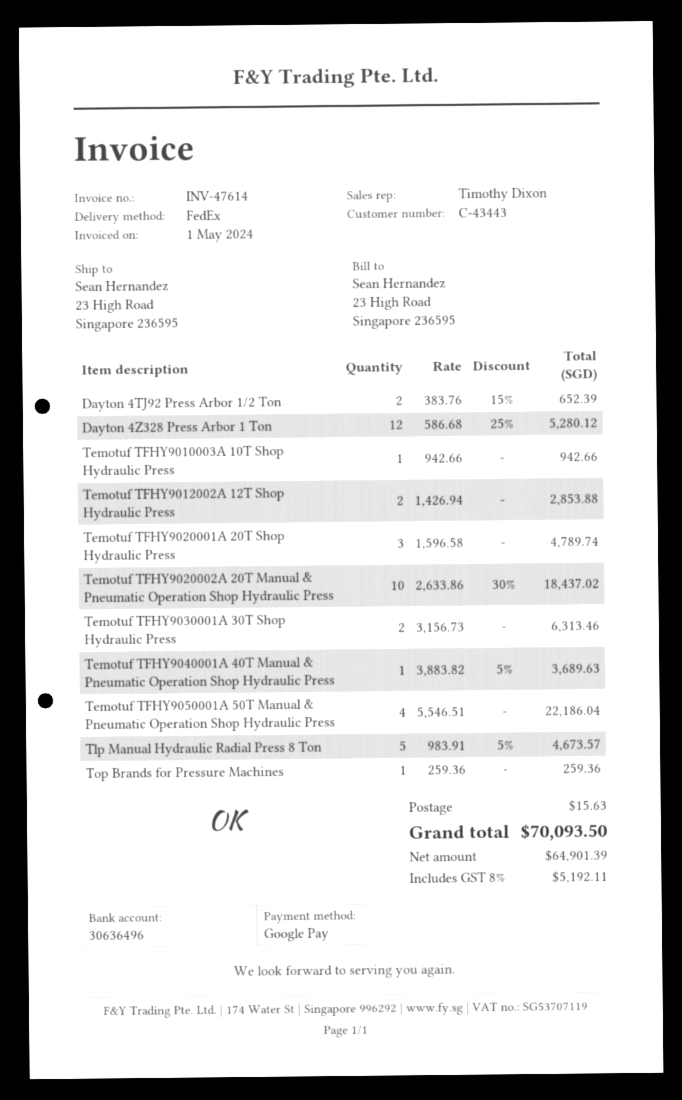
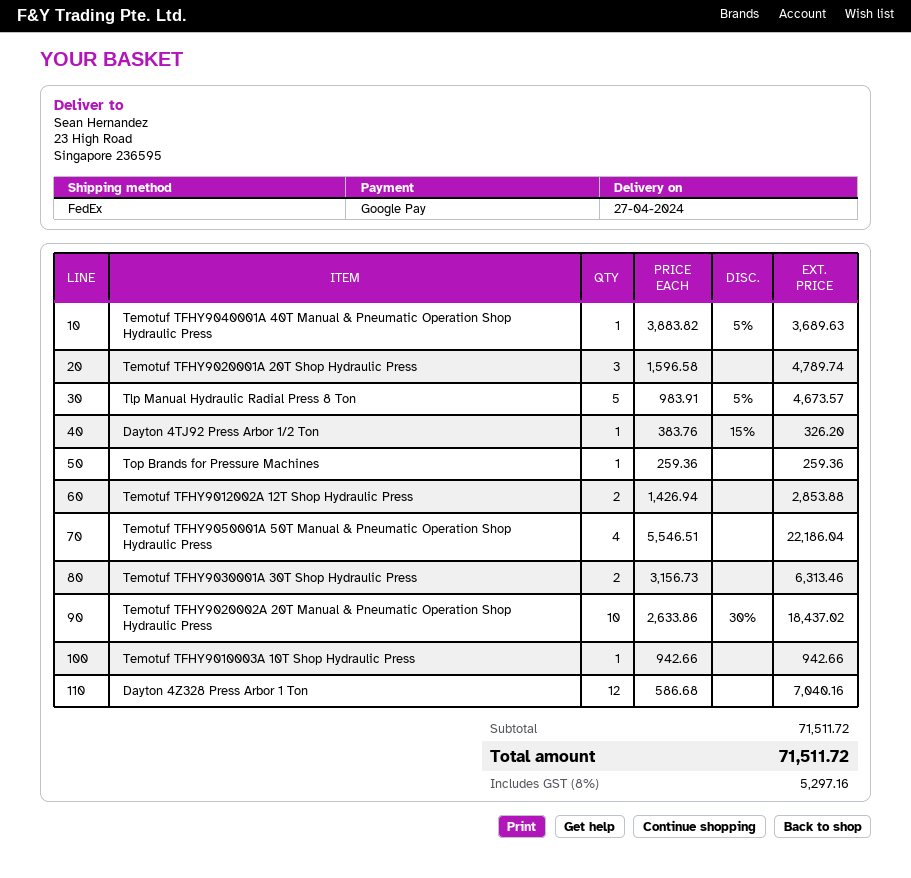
Dayton 4TJ92 Press Arbor 1/2 Ton: 2 x 383.76 - 15% = 652.39 -> 1 x 383.76 - 15% = 326.20
Dayton 4Z328 Press Arbor 1 Ton: 12 x 586.68 - 25% = 5280.12 -> 12 x 586.68 = 7040.16
shipping: 15.63 -> none
tax: 8% = 5192.11 -> 8% = 5297.16
total: 70093.50 -> 71511.72

